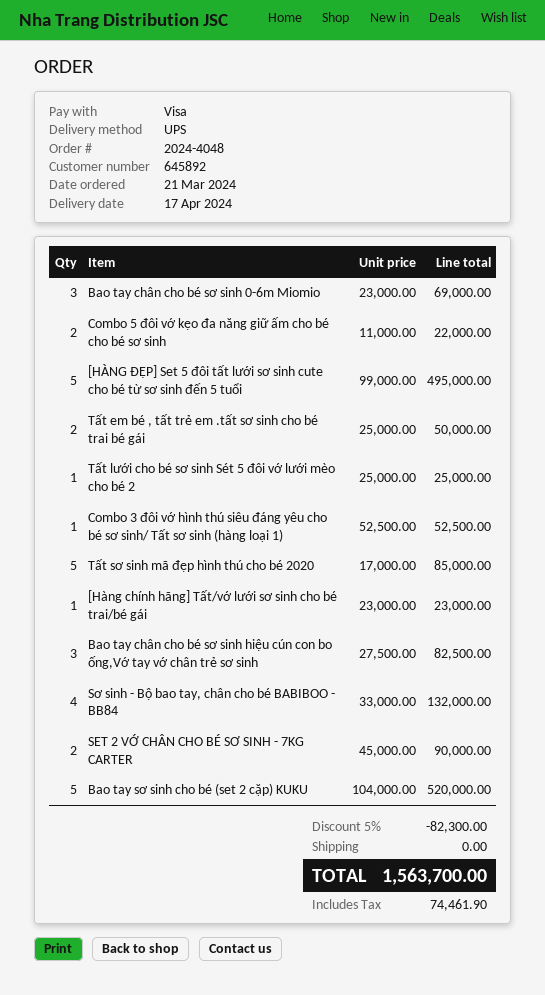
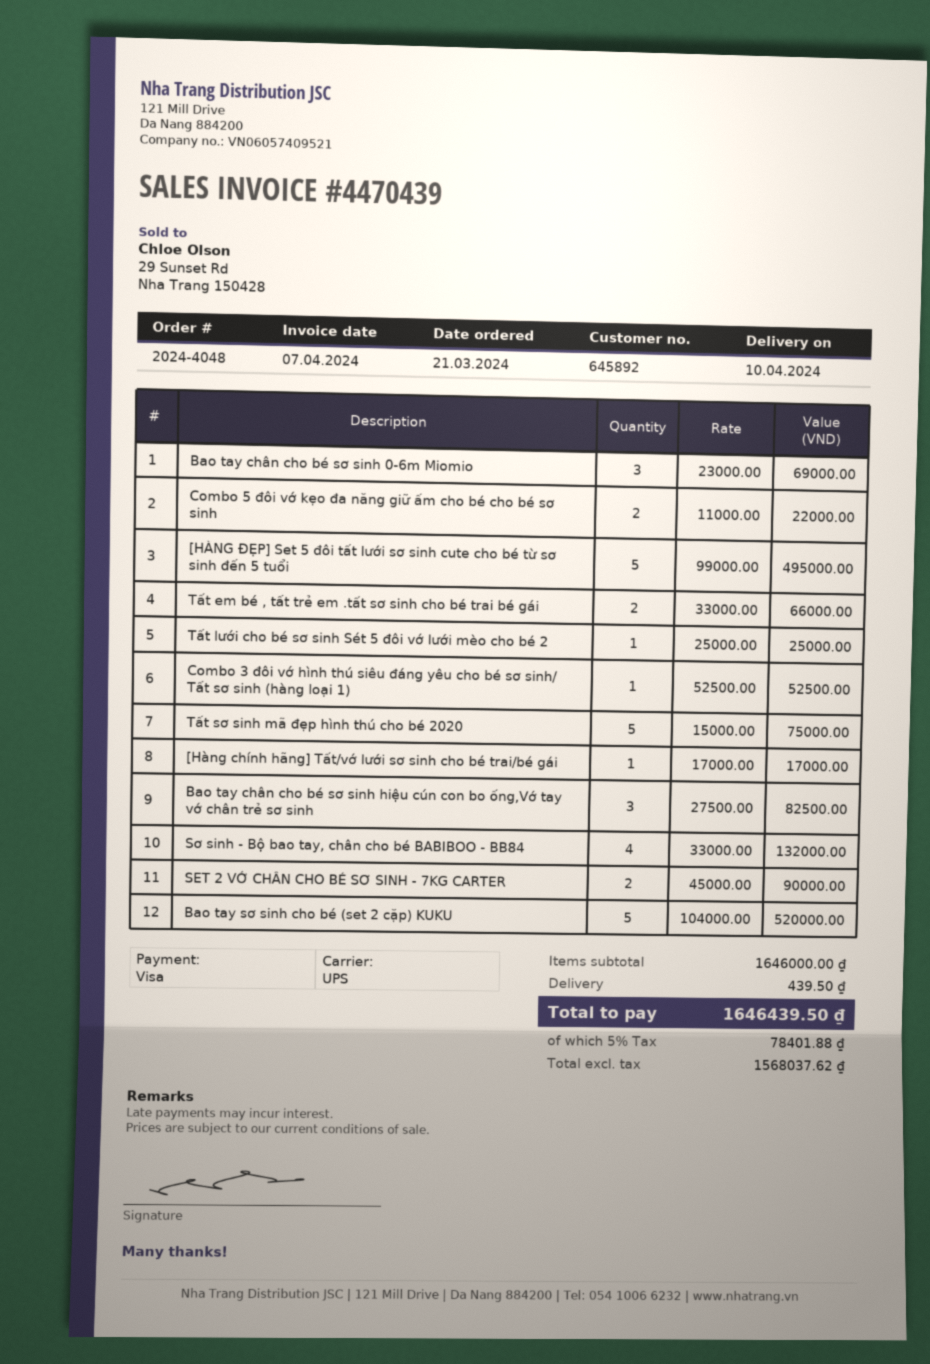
delivery date: 2024-04-17 -> 2024-04-10
Tất em bé , tất trẻ em .tất sơ sinh cho bé trai bé gái: 2 x 25000.00 = 50000.00 -> 2 x 33000.00 = 66000.00
Tất sơ sinh mã đẹp hình thú cho bé 2020: 5 x 17000.00 = 85000.00 -> 5 x 15000.00 = 75000.00
[Hàng chính hãng] Tất/vớ lưới sơ sinh cho bé trai/bé gái: 1 x 23000.00 = 23000.00 -> 1 x 17000.00 = 17000.00
discount: 5% = 82300.00 -> none
shipping: 0.00 -> 439.50
tax: 74461.90 -> 78401.88
total: 1563700.00 -> 1646439.50

